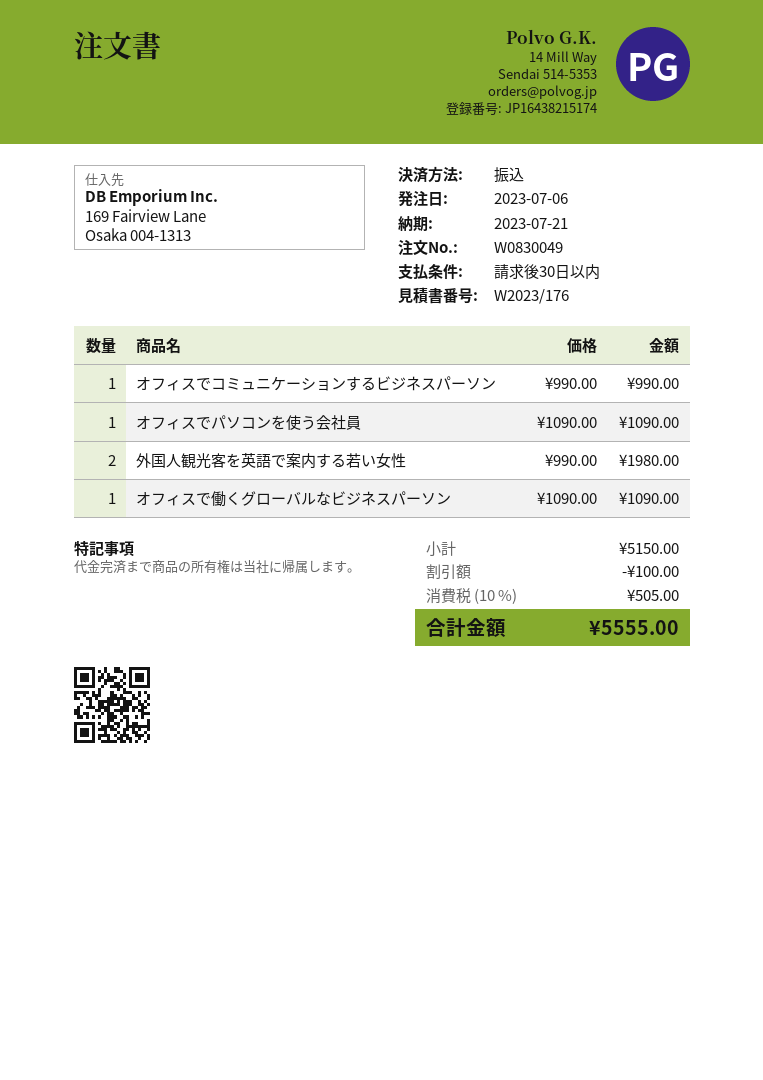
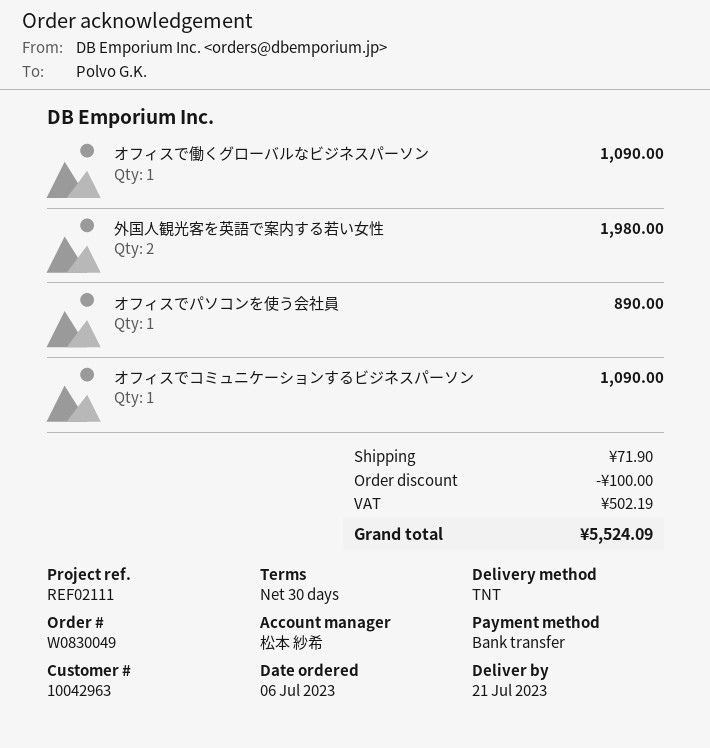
オフィスでコミュニケーションするビジネスパーソン: 1 for 990.00 -> 1 for 1090.00
オフィスでパソコンを使う会社員: 1 for 1090.00 -> 1 for 890.00
shipping: none -> 71.90
tax: 505.00 -> 502.19
total: 5555.00 -> 5524.09

